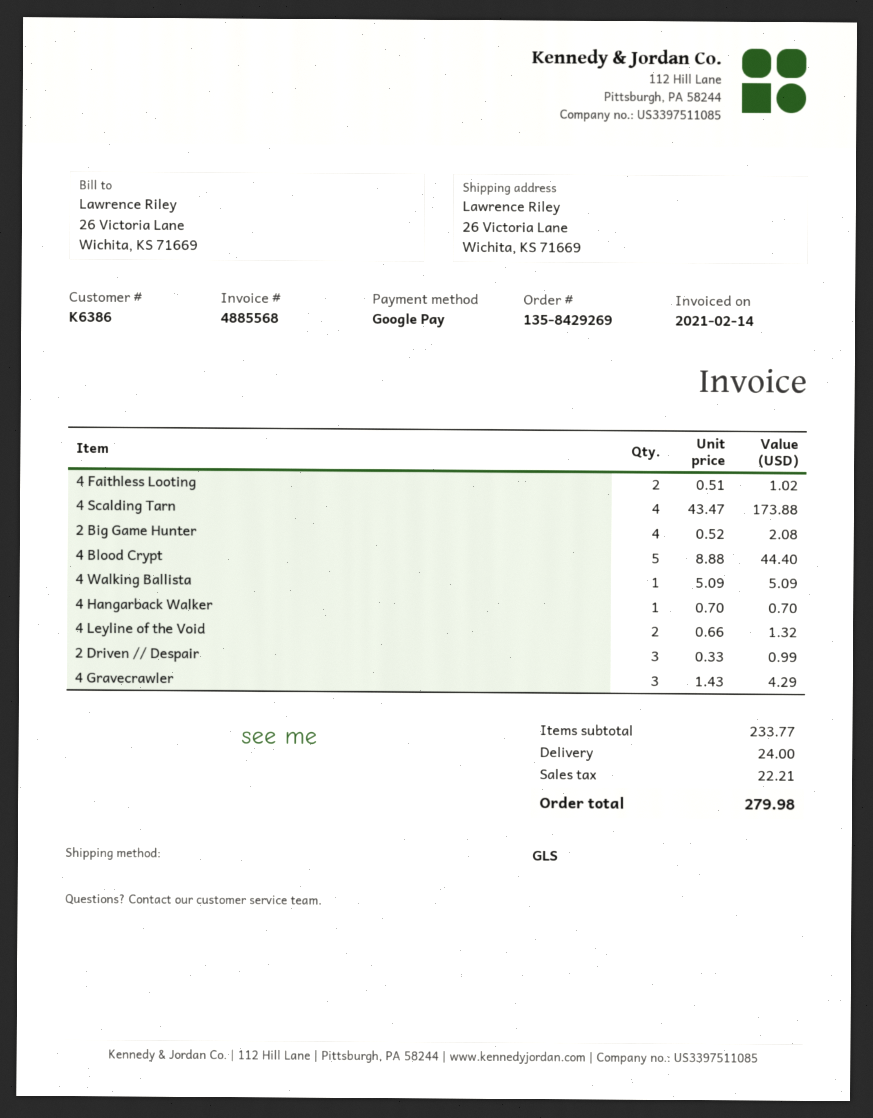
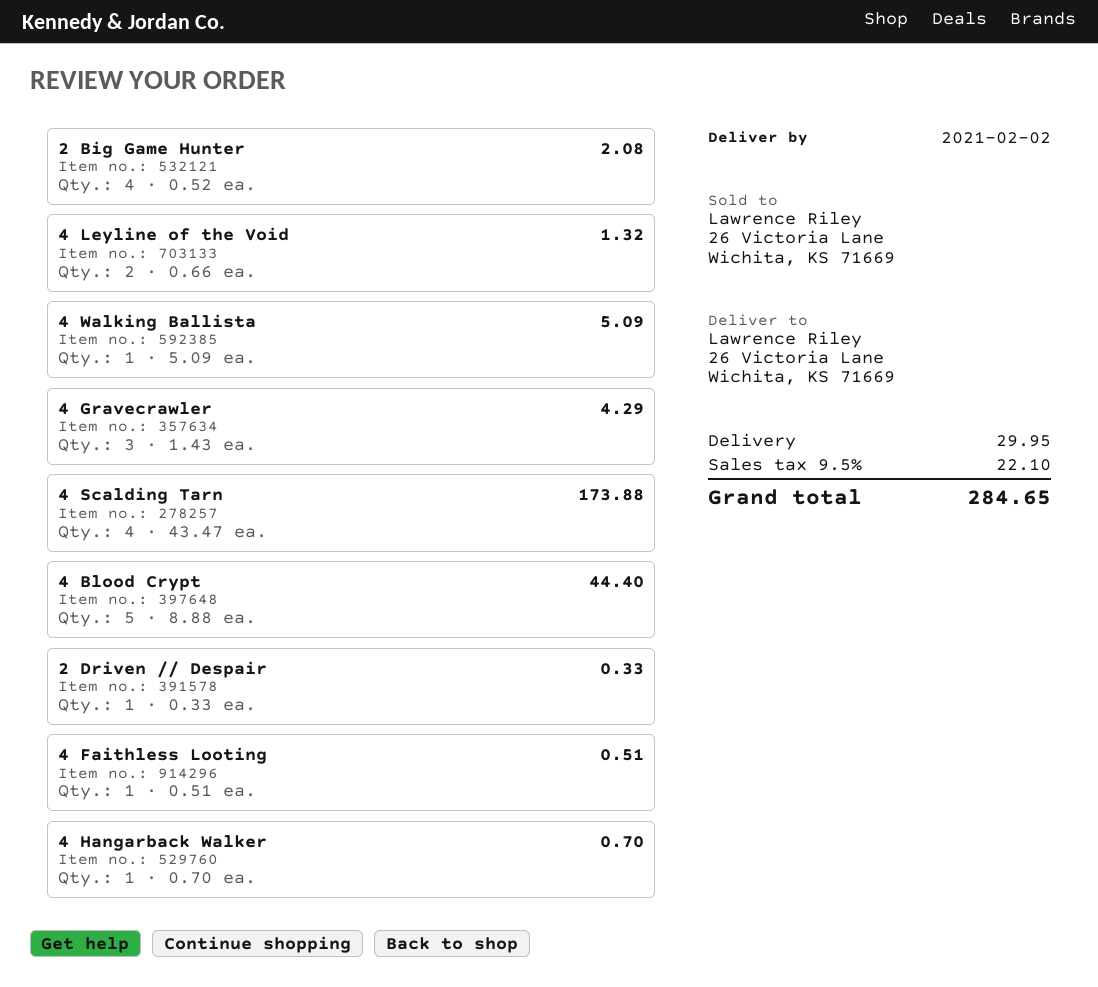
4 Faithless Looting: 2 x 0.51 = 1.02 -> 1 x 0.51 = 0.51
2 Driven // Despair: 3 x 0.33 = 0.99 -> 1 x 0.33 = 0.33
shipping: 24.00 -> 29.95
tax: 22.21 -> 22.10
total: 279.98 -> 284.65

